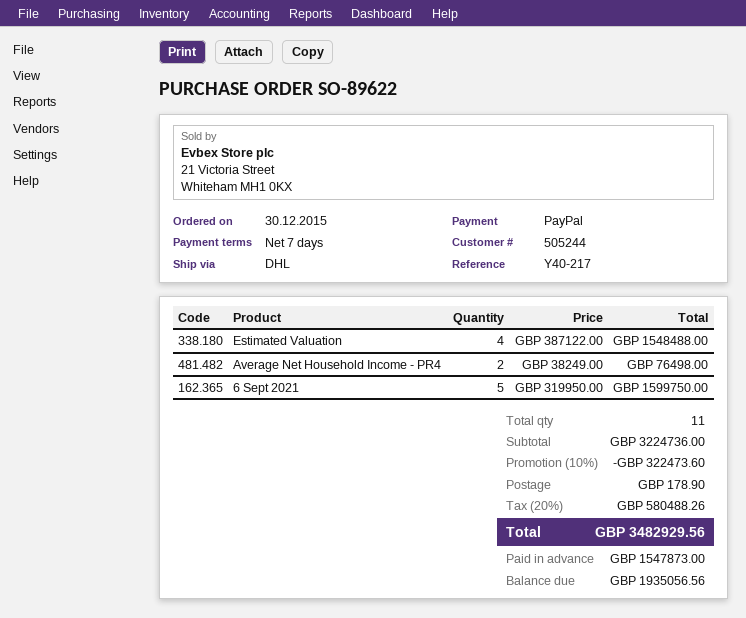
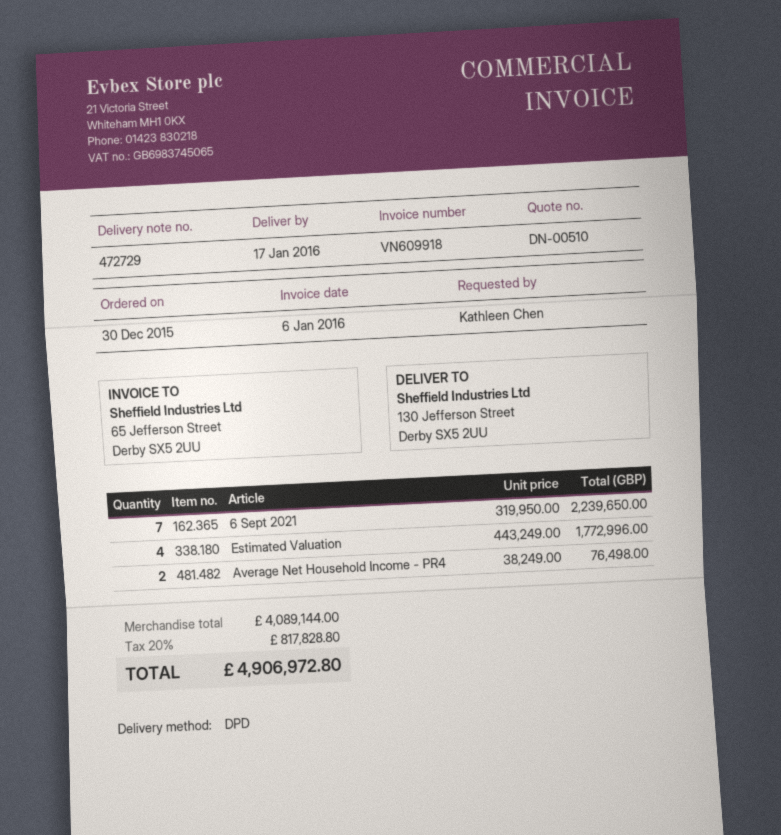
shipping method: DHL -> DPD
Estimated Valuation: 4 x 387122.00 = 1548488.00 -> 4 x 443249.00 = 1772996.00
6 Sept 2021: 5 x 319950.00 = 1599750.00 -> 7 x 319950.00 = 2239650.00
subtotal: 3224736.00 -> 4089144.00
discount: 10% = 322473.60 -> none
shipping: 178.90 -> none
tax: 20% = 580488.26 -> 20% = 817828.80
total: 3482929.56 -> 4906972.80

